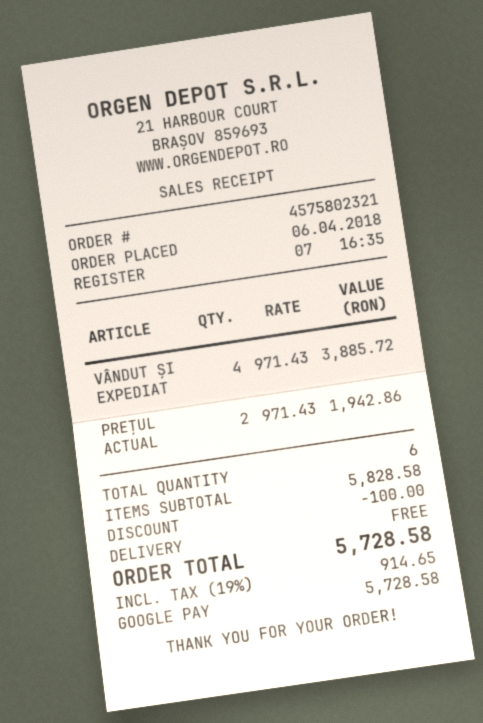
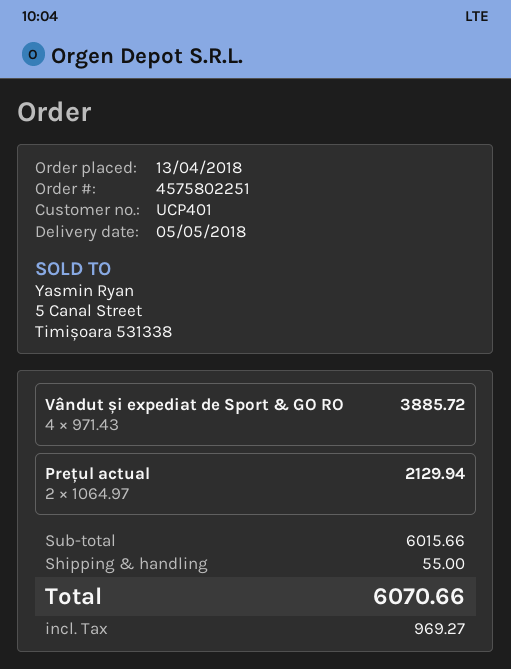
order number: 4575802321 -> 4575802251
order date: 2018-04-06 -> 2018-04-13
PREȚUL ACTUAL: 2 x 971.43 = 1942.86 -> 2 x 1064.97 = 2129.94
subtotal: 5828.58 -> 6015.66
discount: 100.00 -> none
shipping: 0.00 -> 55.00
tax: 914.65 -> 969.27
total: 5728.58 -> 6070.66

